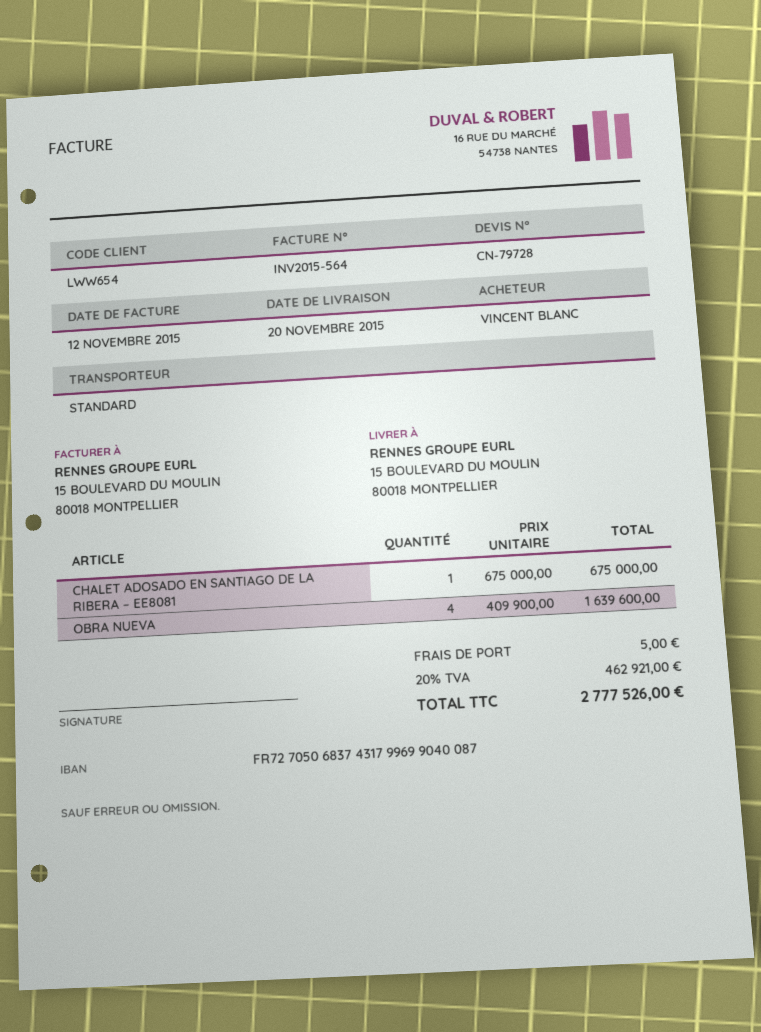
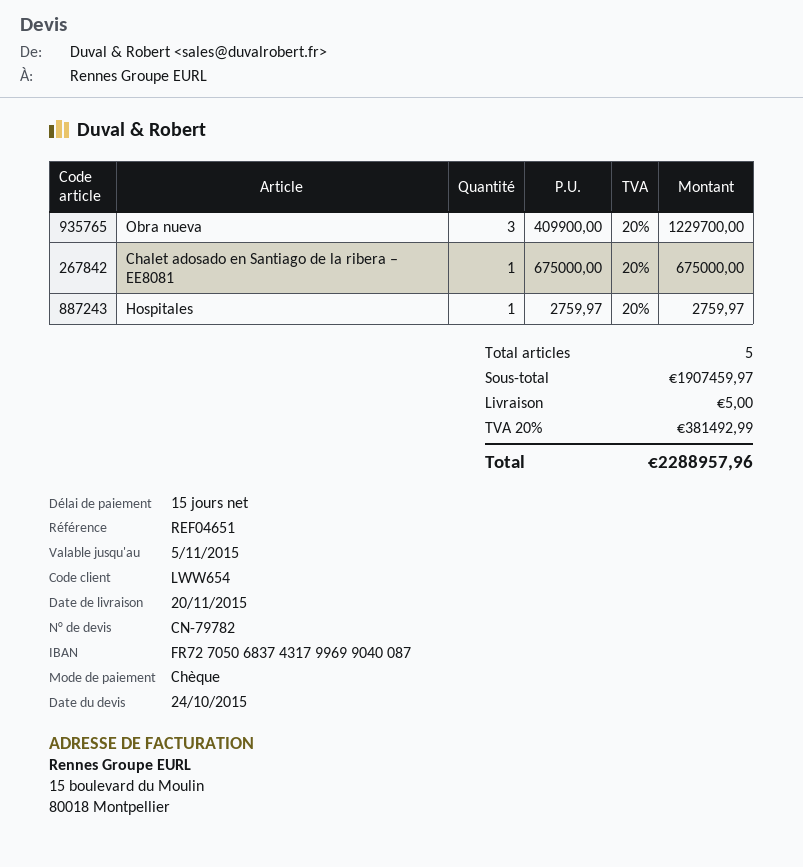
quote number: CN-79728 -> CN-79782
OBRA NUEVA: 4 x 409900.00 = 1639600.00 -> 3 x 409900.00 = 1229700.00
Hospitales: none -> 1 x 2759.97 = 2759.97
tax: 20% = 462921.00 -> 20% = 381492.99
total: 2777526.00 -> 2288957.96

